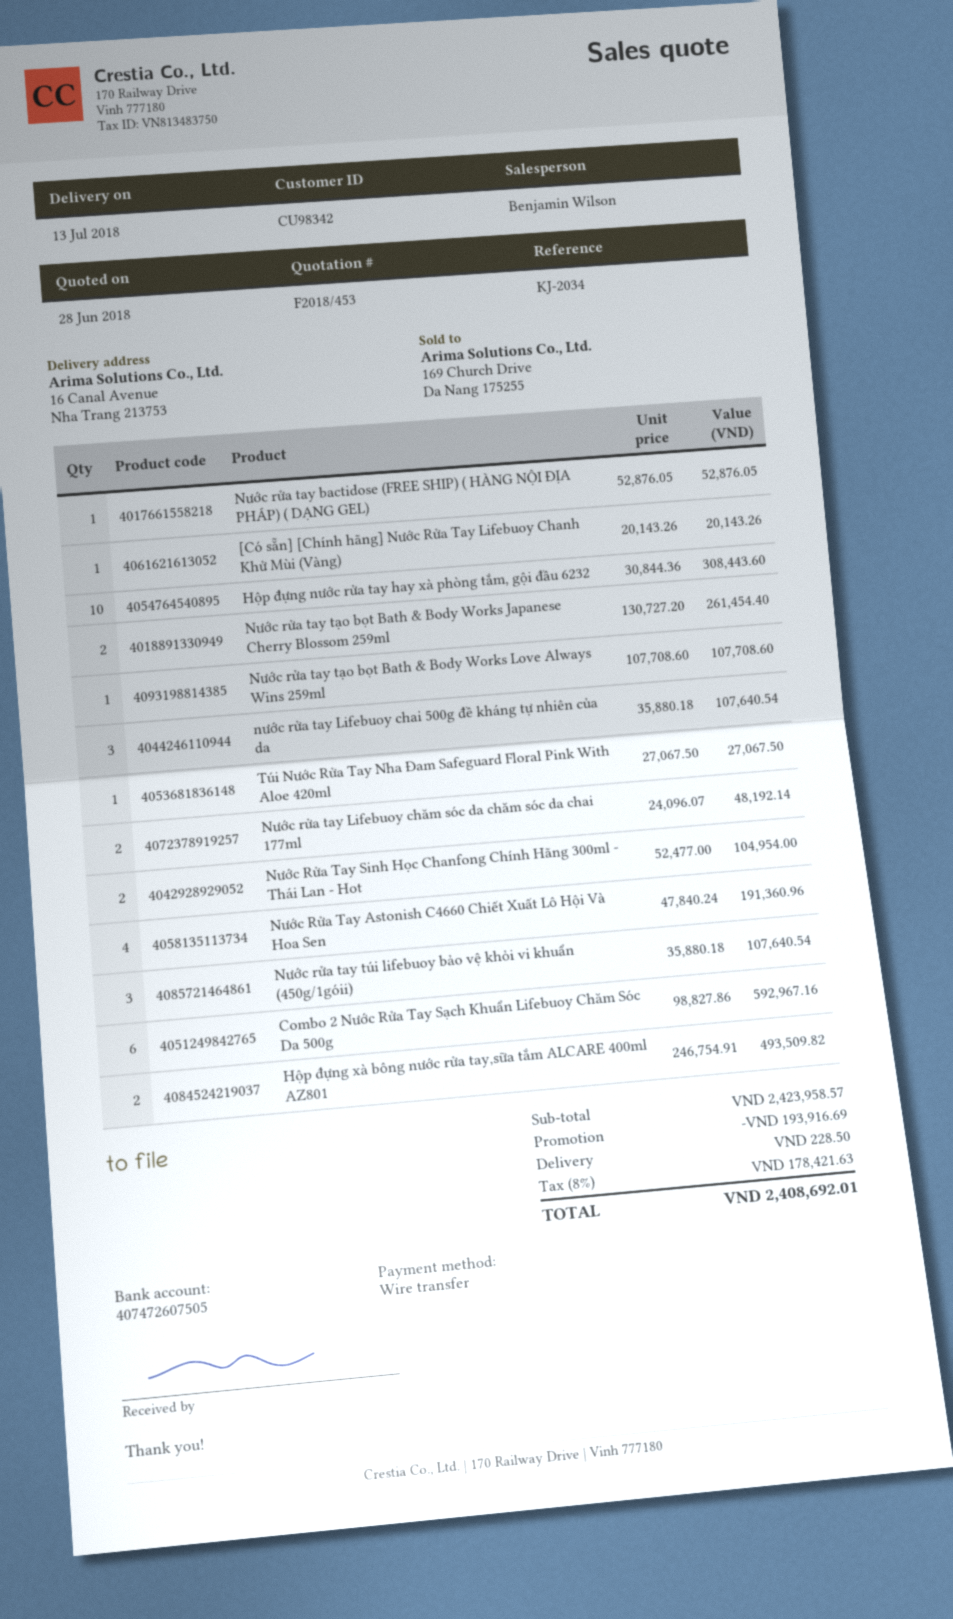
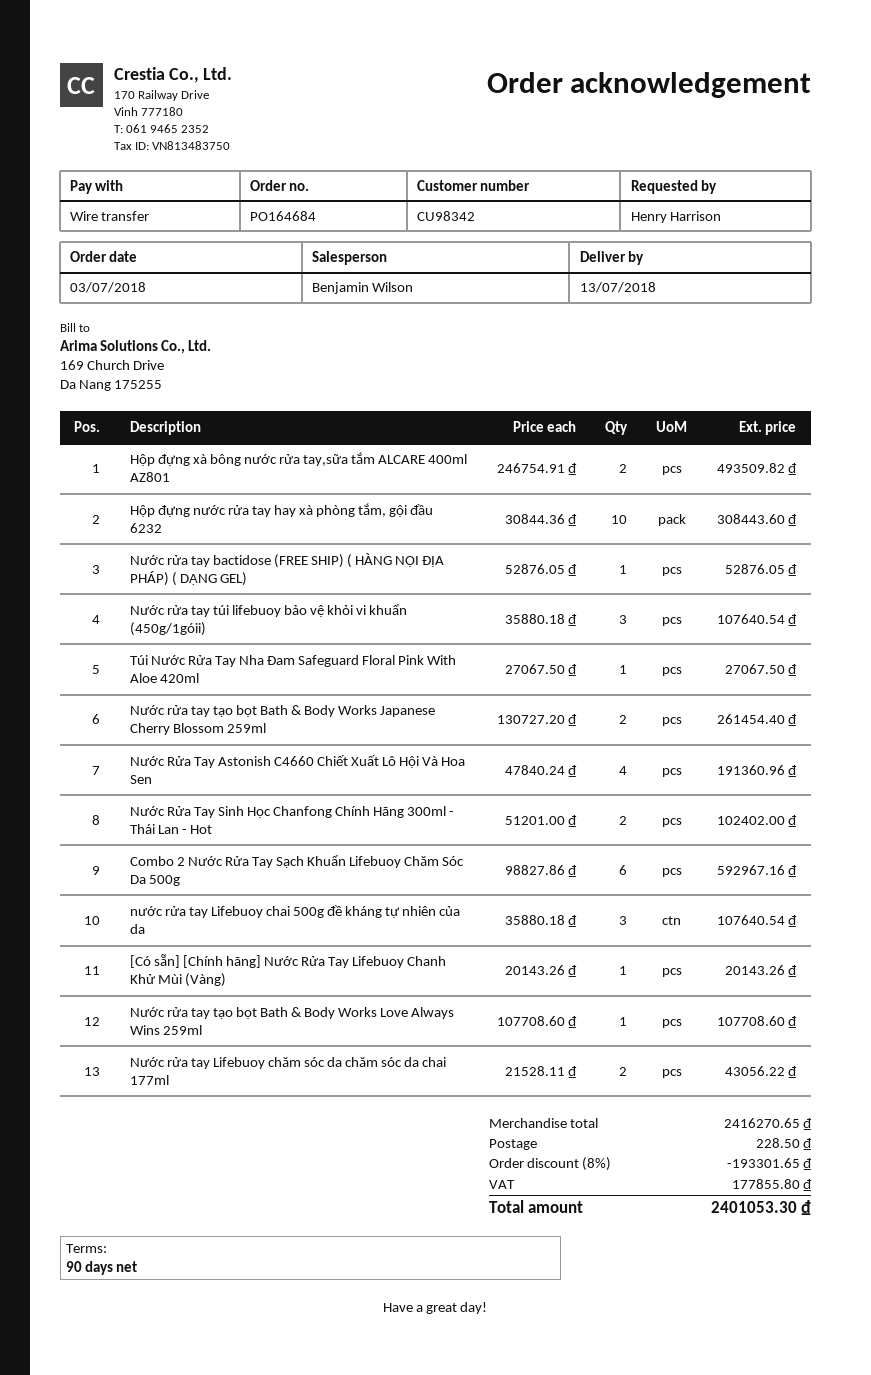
Nước rửa tay Lifebuoy chăm sóc da chăm sóc da chai 177ml: 2 x 24096.07 = 48192.14 -> 2 x 21528.11 = 43056.22
Nước Rửa Tay Sinh Học Chanfong Chính Hãng 300ml - Thái Lan - Hot: 2 x 52477.00 = 104954.00 -> 2 x 51201.00 = 102402.00
subtotal: 2423958.57 -> 2416270.65
discount: 193916.69 -> 193301.65
tax: 178421.63 -> 177855.80
total: 2408692.01 -> 2401053.30

